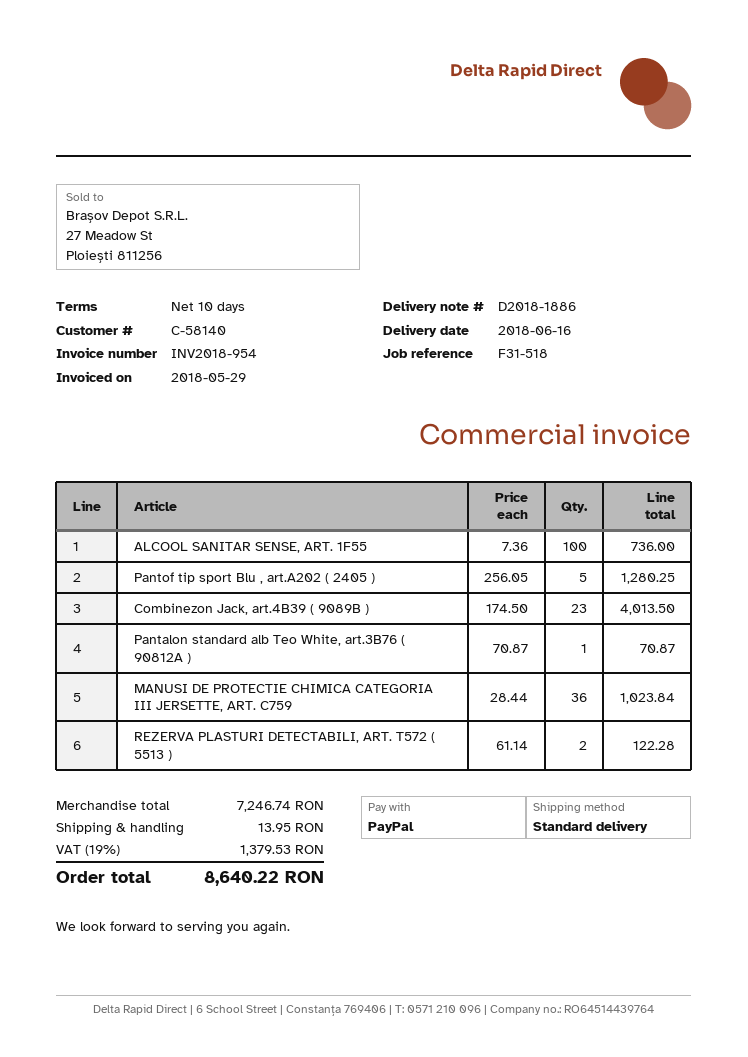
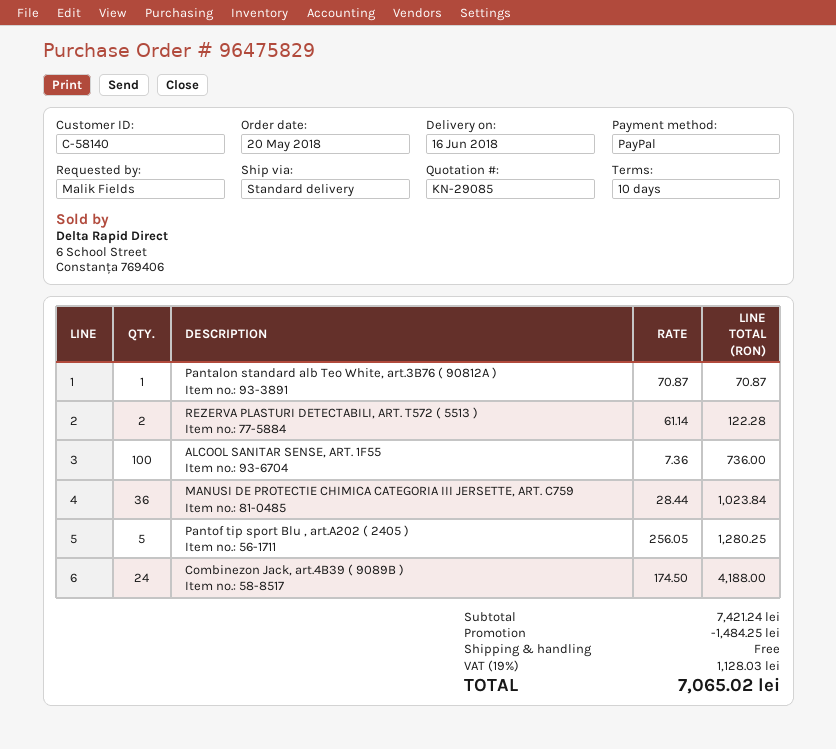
Combinezon Jack, art.4B39 ( 9089B ): 23 x 174.50 = 4013.50 -> 24 x 174.50 = 4188.00
subtotal: 7246.74 -> 7421.24
discount: none -> 1484.25
shipping: 13.95 -> 0.00
tax: 19% = 1379.53 -> 19% = 1128.03
total: 8640.22 -> 7065.02

